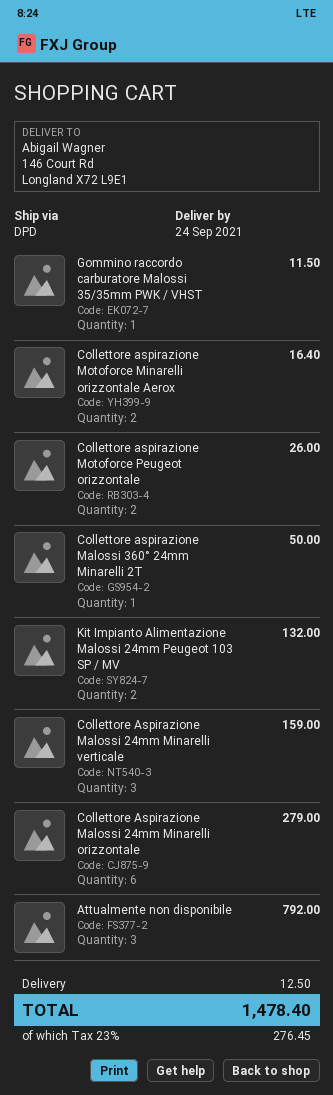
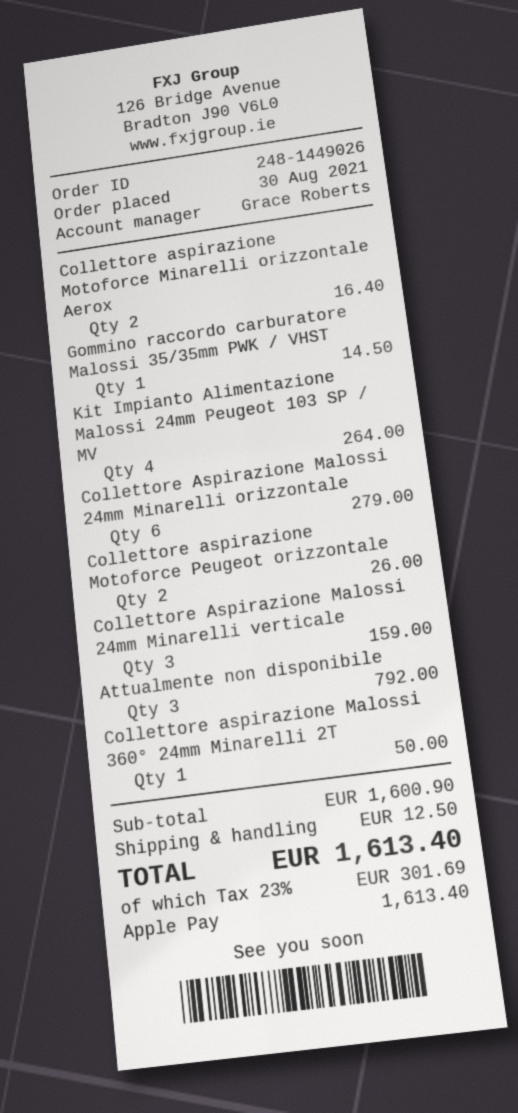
Gommino raccordo carburatore Malossi 35/35mm PWK / VHST: 1 for 11.50 -> 1 for 14.50
Kit Impianto Alimentazione Malossi 24mm Peugeot 103 SP / MV: 2 for 132.00 -> 4 for 264.00
tax: 23% = 276.45 -> 23% = 301.69
total: 1478.40 -> 1613.40

